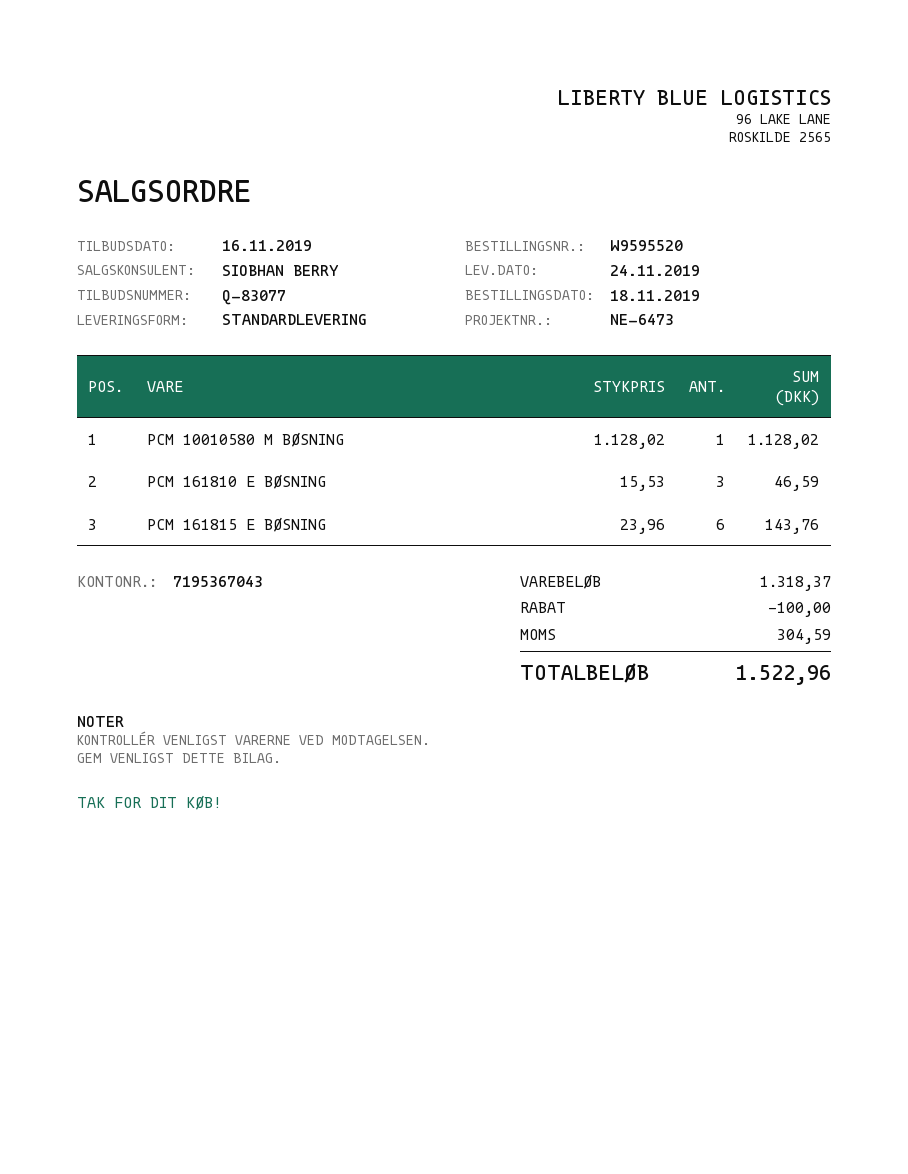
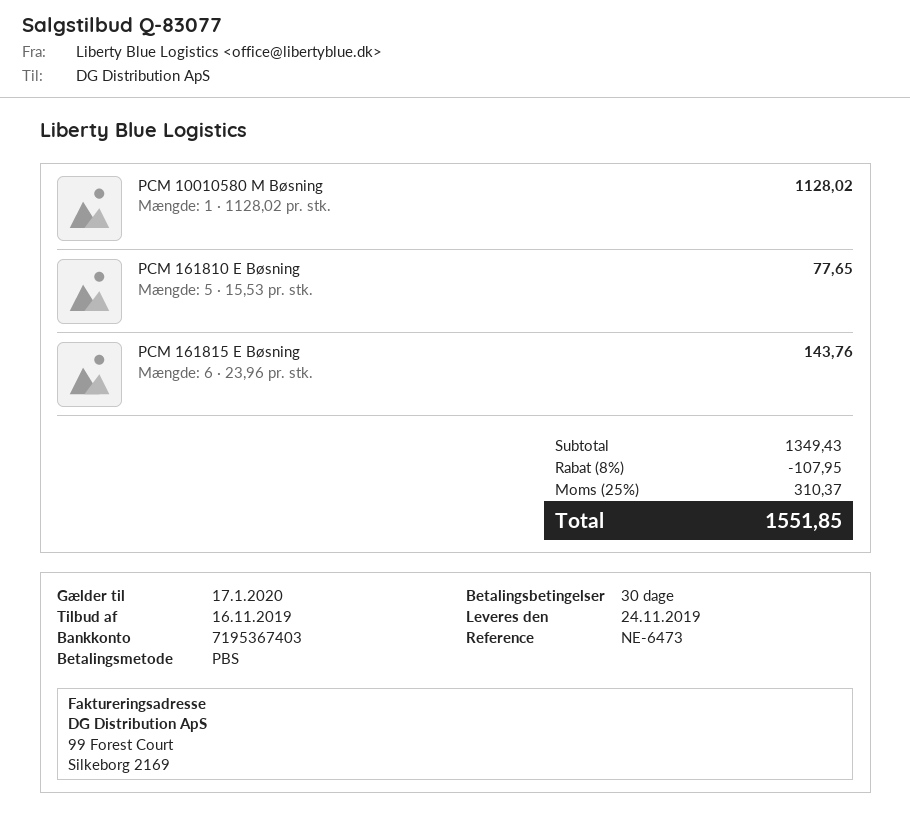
bank account: 7195367043 -> 7195367403
PCM 161810 E BØSNING: 3 x 15.53 = 46.59 -> 5 x 15.53 = 77.65
subtotal: 1318.37 -> 1349.43
discount: 100.00 -> 107.95
tax: 304.59 -> 310.37
total: 1522.96 -> 1551.85

